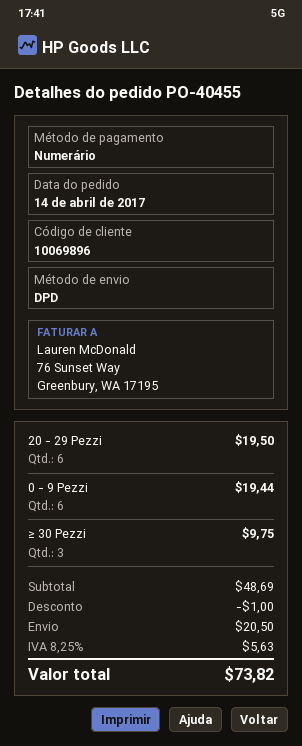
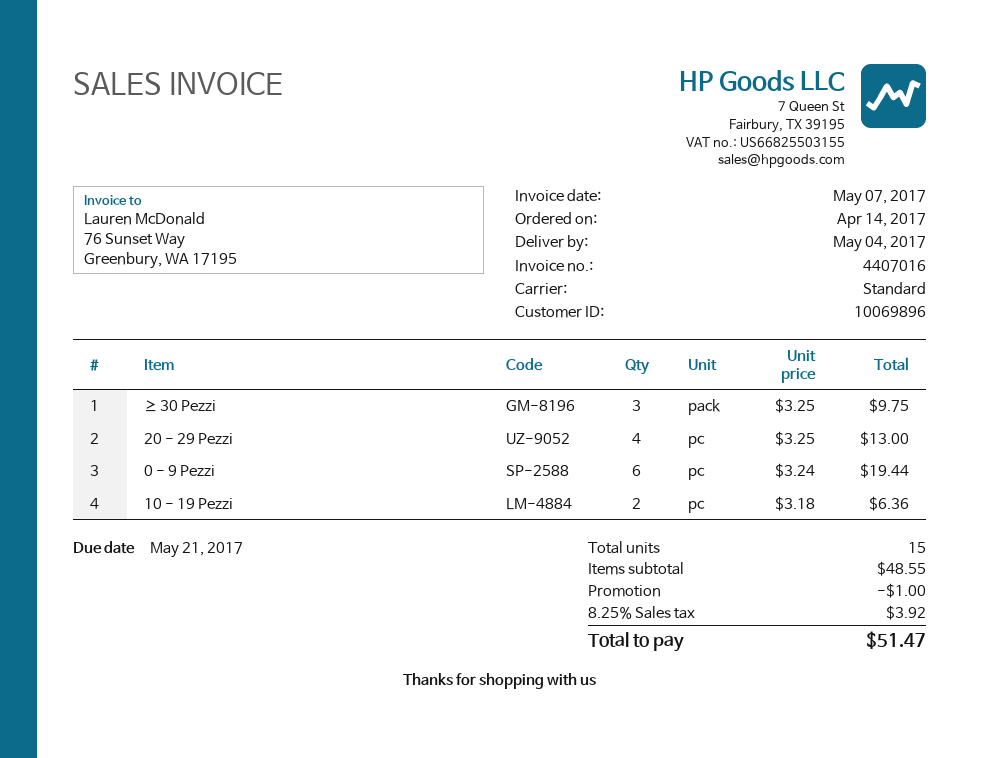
shipping method: DPD -> standard
20 - 29 Pezzi: 6 for 19.50 -> 4 for 13.00
10 - 19 Pezzi: none -> 2 for 6.36
subtotal: 48.69 -> 48.55
shipping: 20.50 -> none
tax: 8.25% = 5.63 -> 8.25% = 3.92
total: 73.82 -> 51.47

